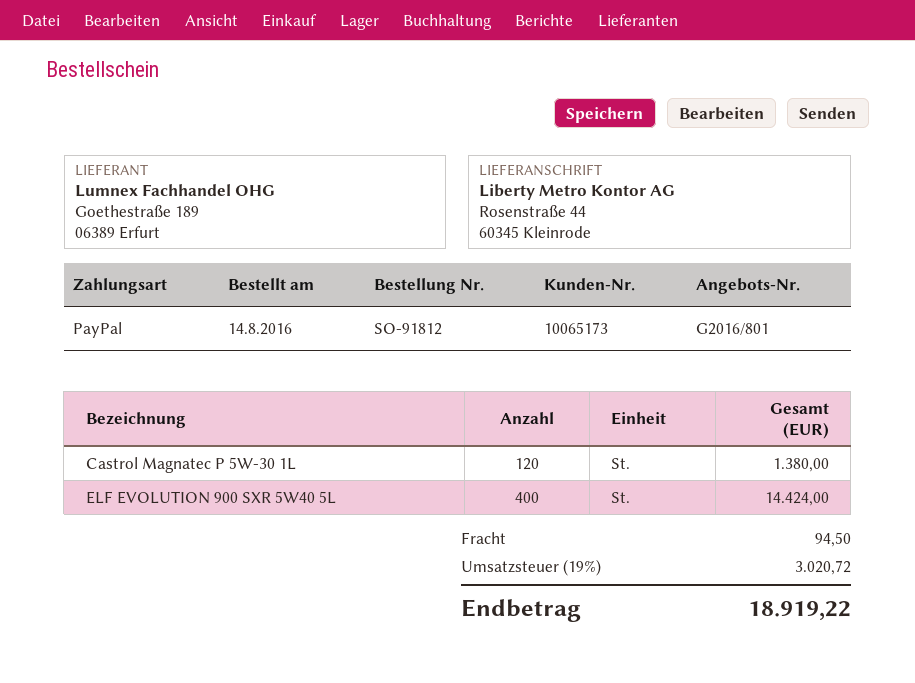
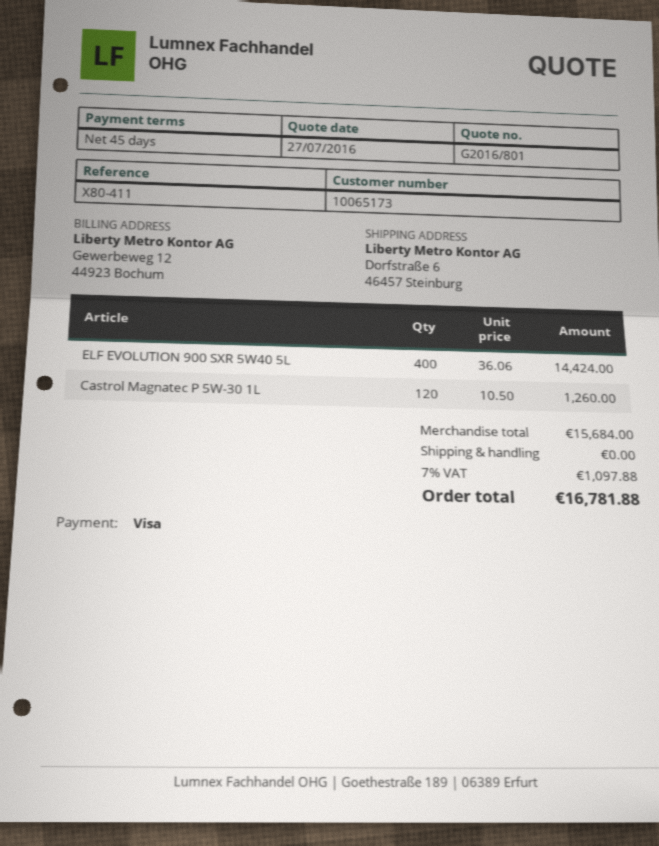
payment method: PayPal -> Visa
ship to: Rosenstraße 44, 60345 Kleinrode -> Dorfstraße 6, 46457 Steinburg
Castrol Magnatec P 5W-30 1L: 120 for 1380.00 -> 120 for 1260.00
shipping: 94.50 -> 0.00
tax: 19% = 3020.72 -> 7% = 1097.88
total: 18919.22 -> 16781.88

